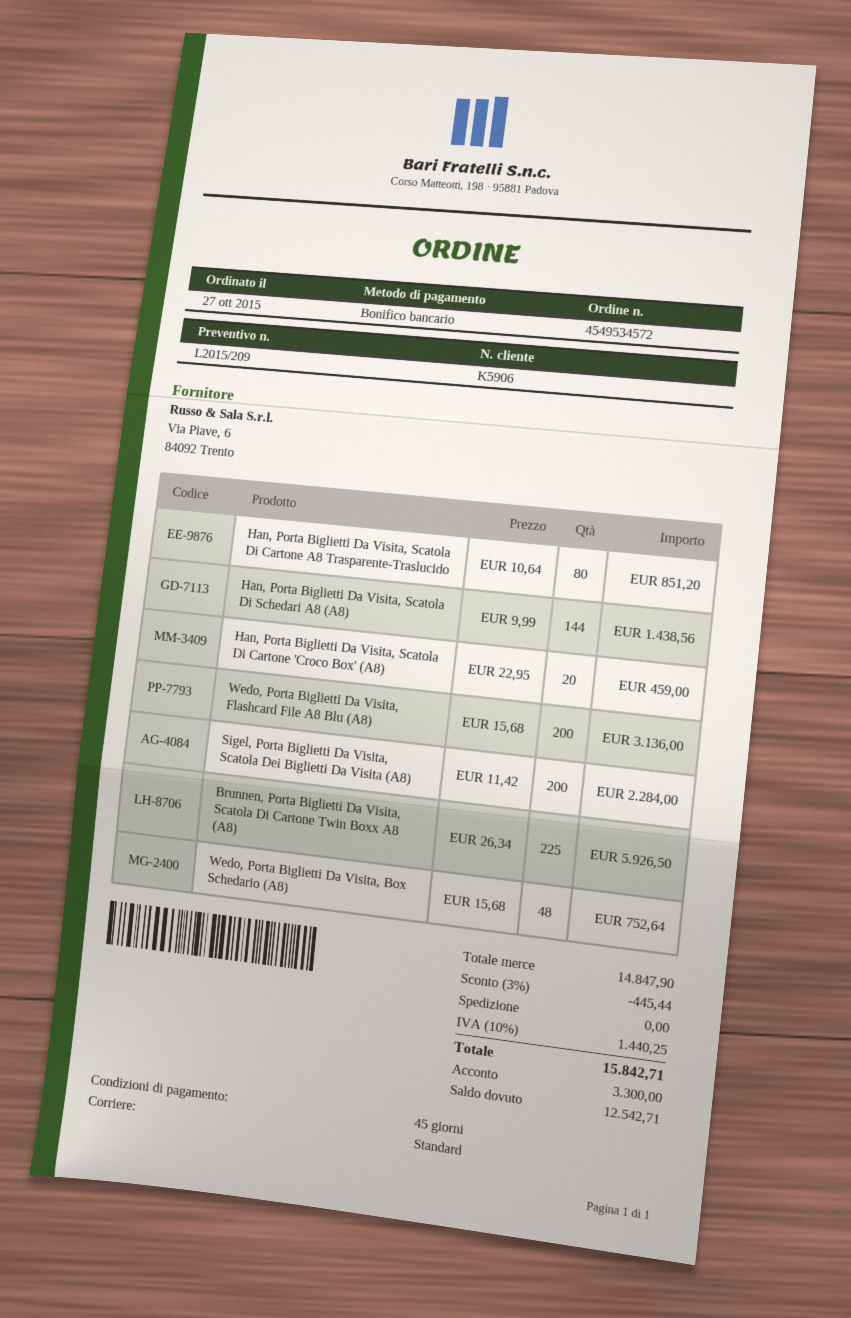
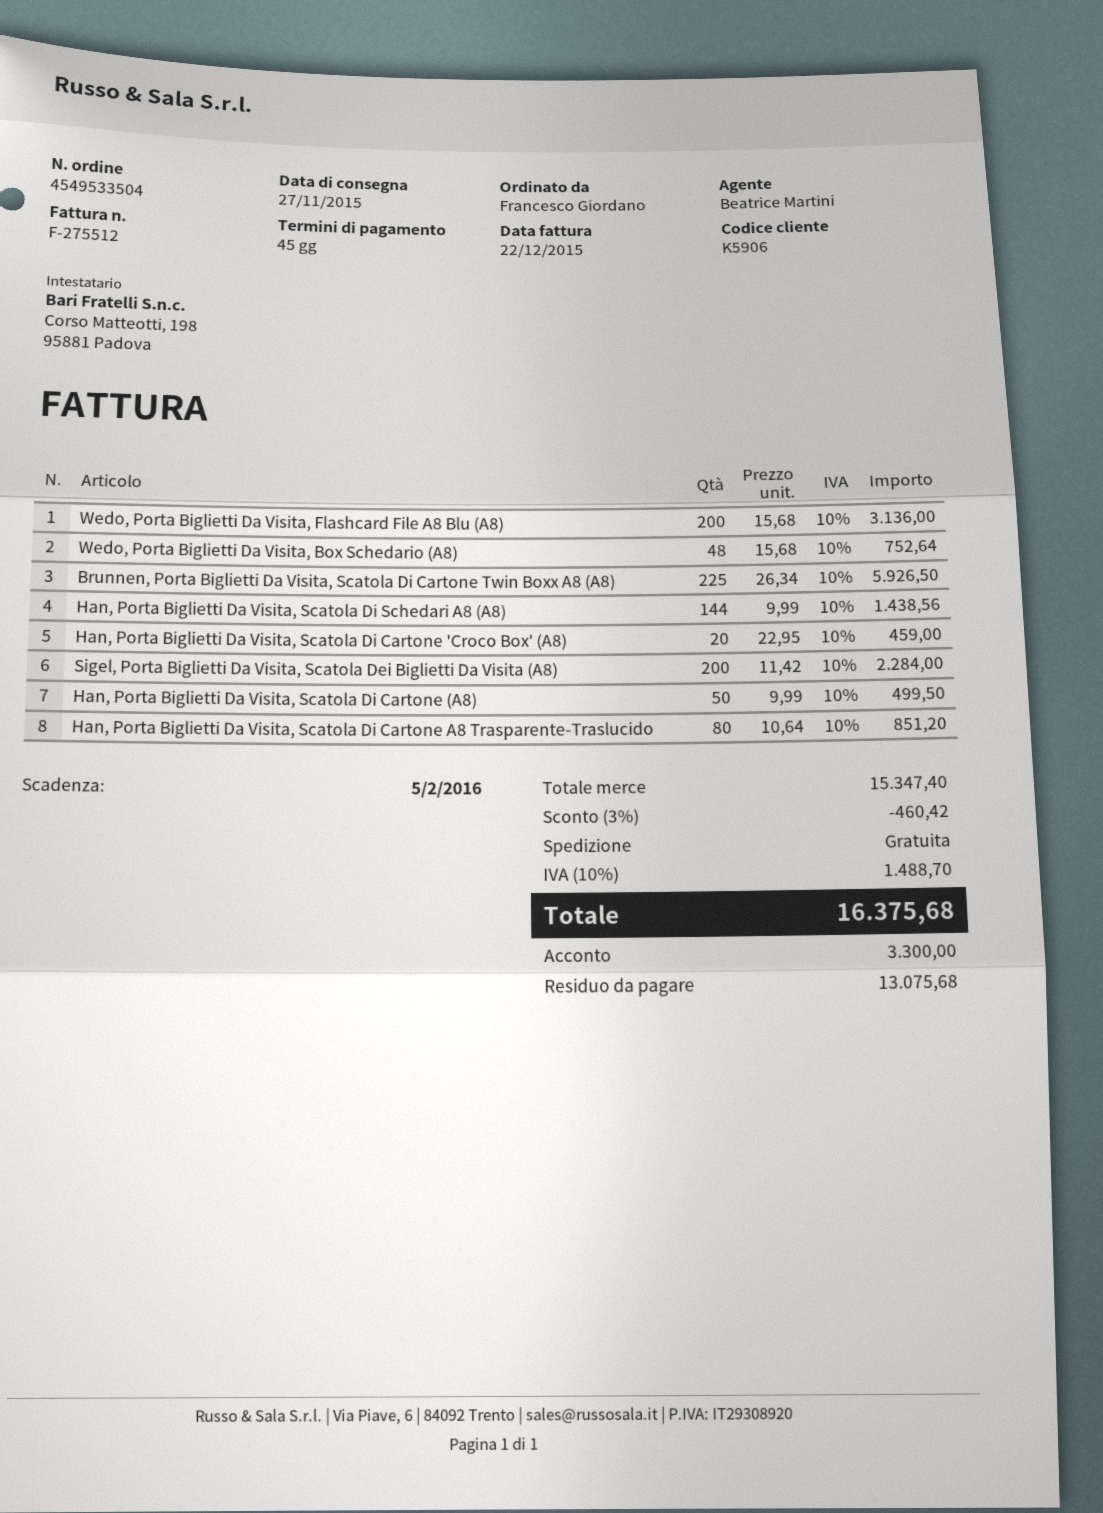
order number: 4549534572 -> 4549533504
Han, Porta Biglietti Da Visita, Scatola Di Cartone (A8): none -> 50 x 9.99 = 499.50
subtotal: 14847.90 -> 15347.40
discount: 3% = 445.44 -> 3% = 460.42
tax: 10% = 1440.25 -> 10% = 1488.70
total: 15842.71 -> 16375.68
balance: 12542.71 -> 13075.68

